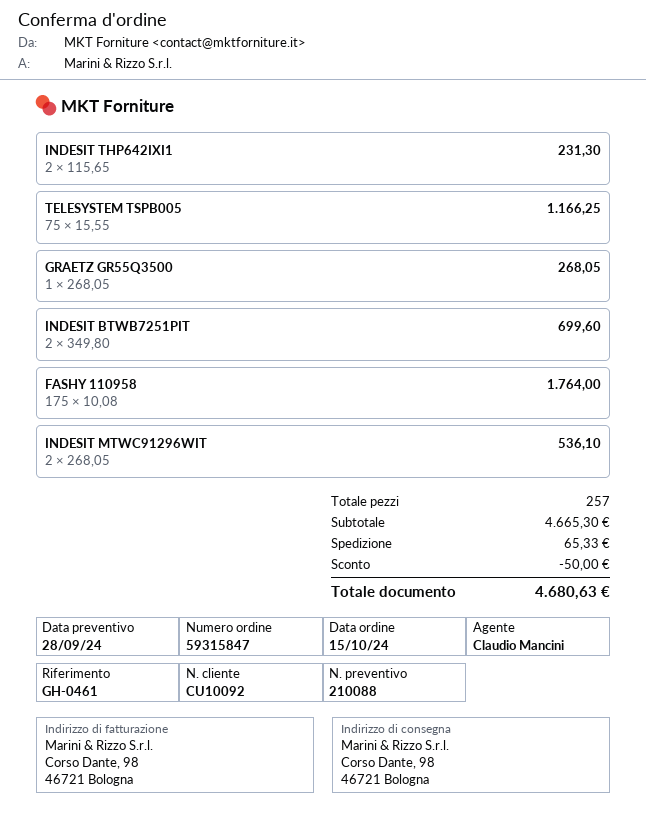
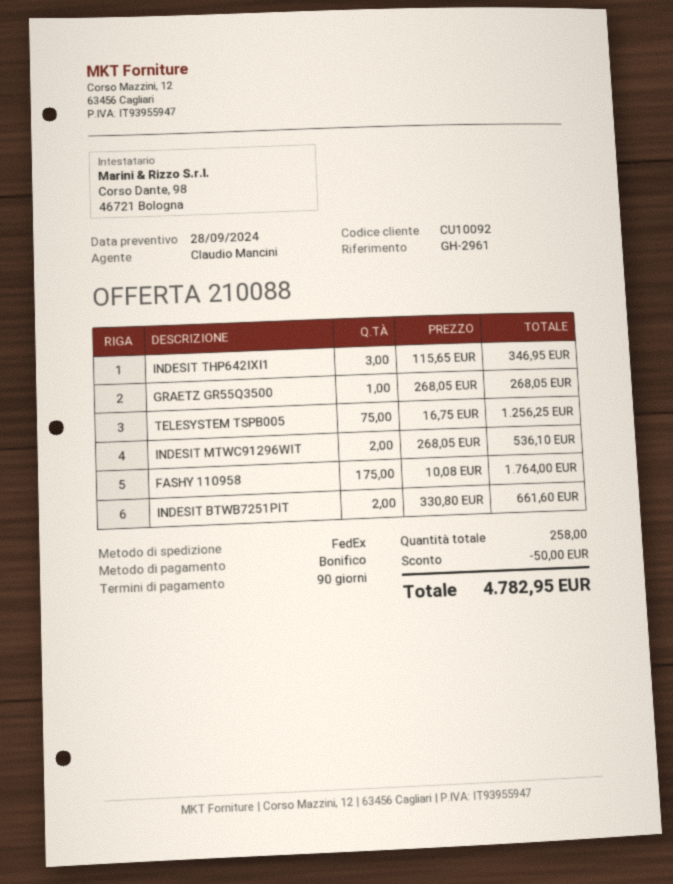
reference: GH-0461 -> GH-2961
INDESIT THP642IXI1: 2 x 115.65 = 231.30 -> 3 x 115.65 = 346.95
TELESYSTEM TSPB005: 75 x 15.55 = 1166.25 -> 75 x 16.75 = 1256.25
INDESIT BTWB7251PIT: 2 x 349.80 = 699.60 -> 2 x 330.80 = 661.60
total quantity: 257 -> 258
shipping: 65.33 -> none
total: 4680.63 -> 4782.95

